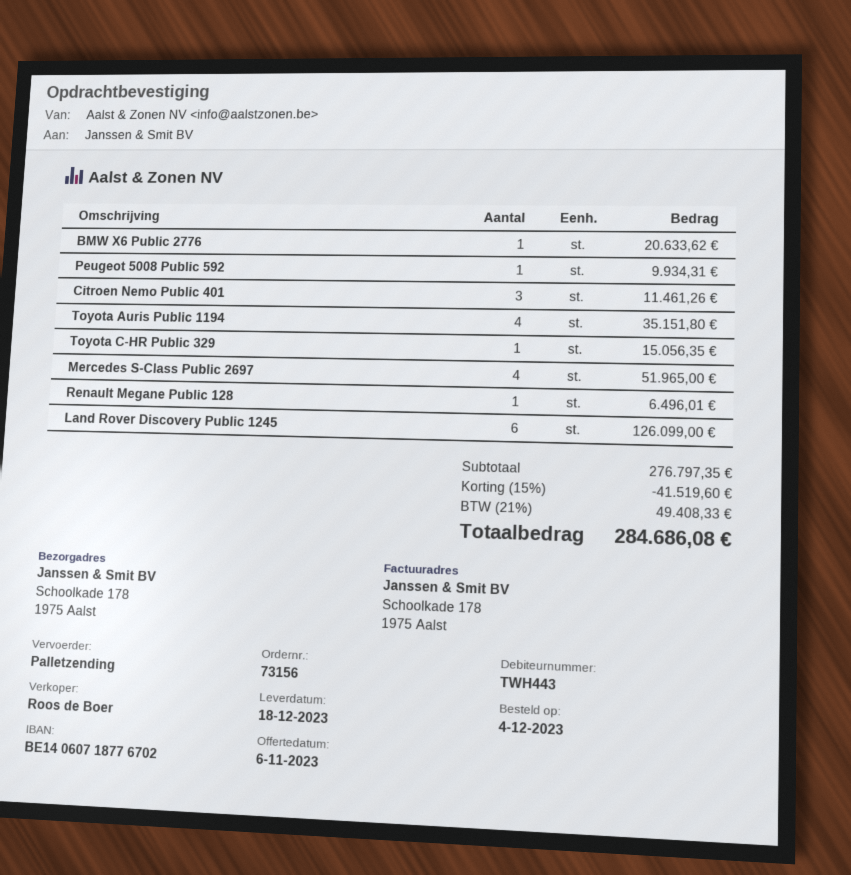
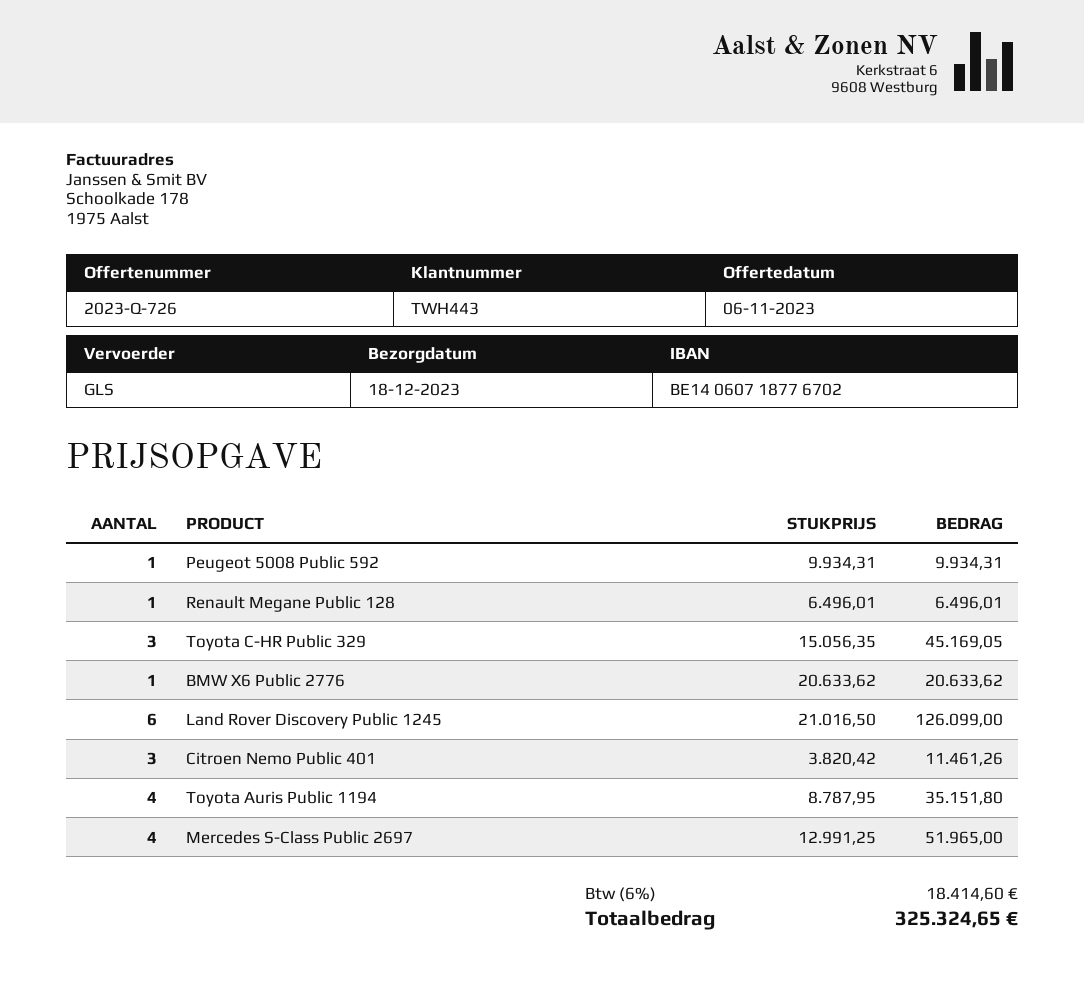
shipping method: pallet freight -> GLS
Toyota C-HR Public 329: 1 for 15056.35 -> 3 for 45169.05
discount: 15% = 41519.60 -> none
tax: 21% = 49408.33 -> 6% = 18414.60
total: 284686.08 -> 325324.65

